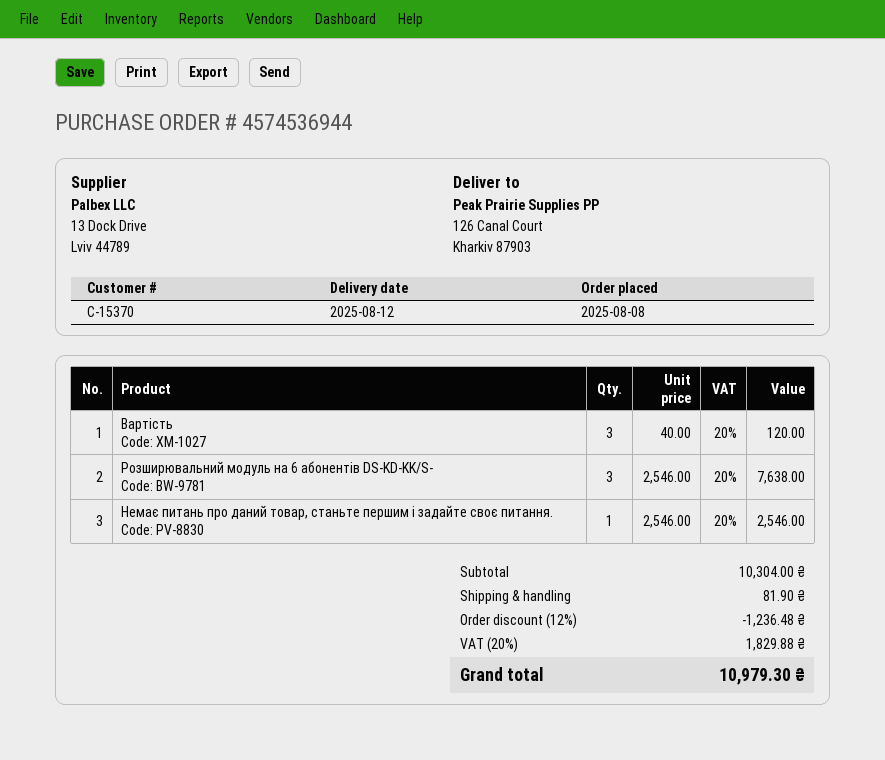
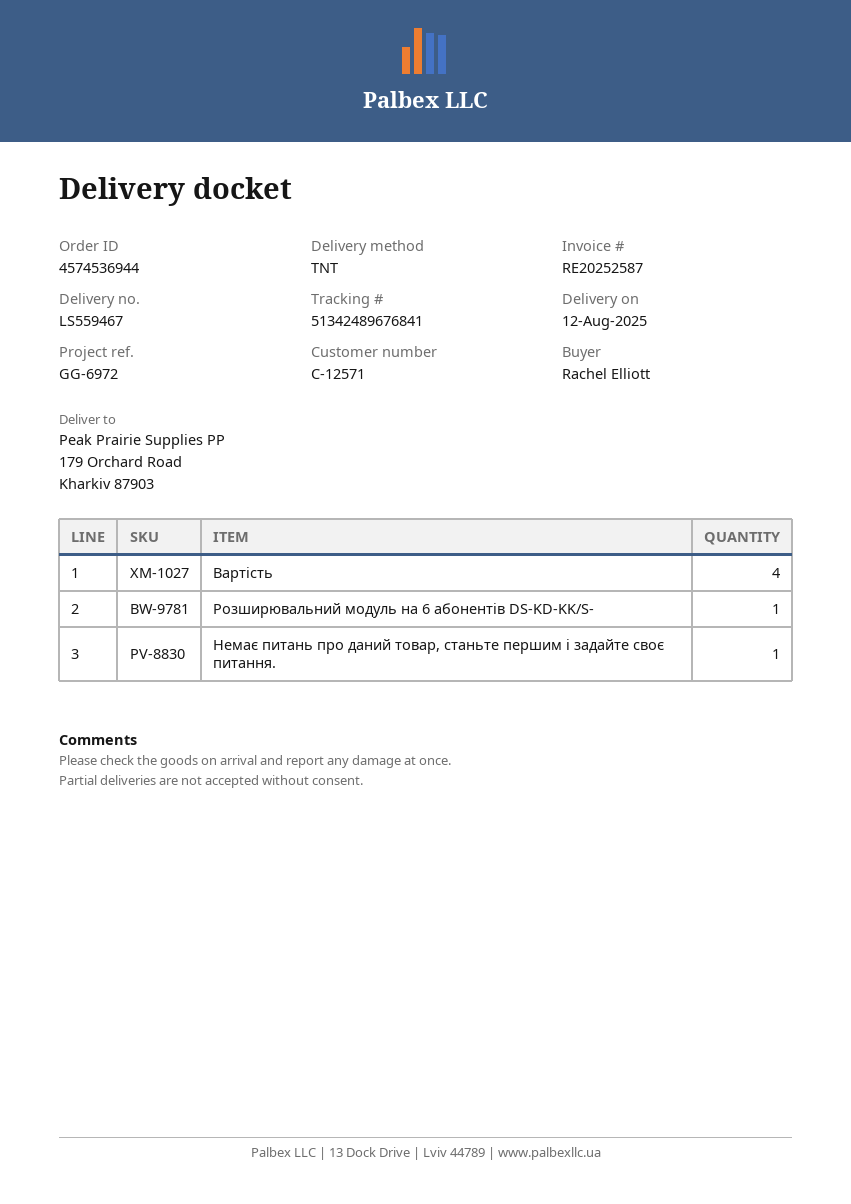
customer number: C-15370 -> C-12571
ship to: 126 Canal Court, Kharkiv 87903 -> 179 Orchard Road, Kharkiv 87903
Вартість: 3 -> 4
Розширювальний модуль на 6 абонентів DS-KD-KK/S-: 3 -> 1

